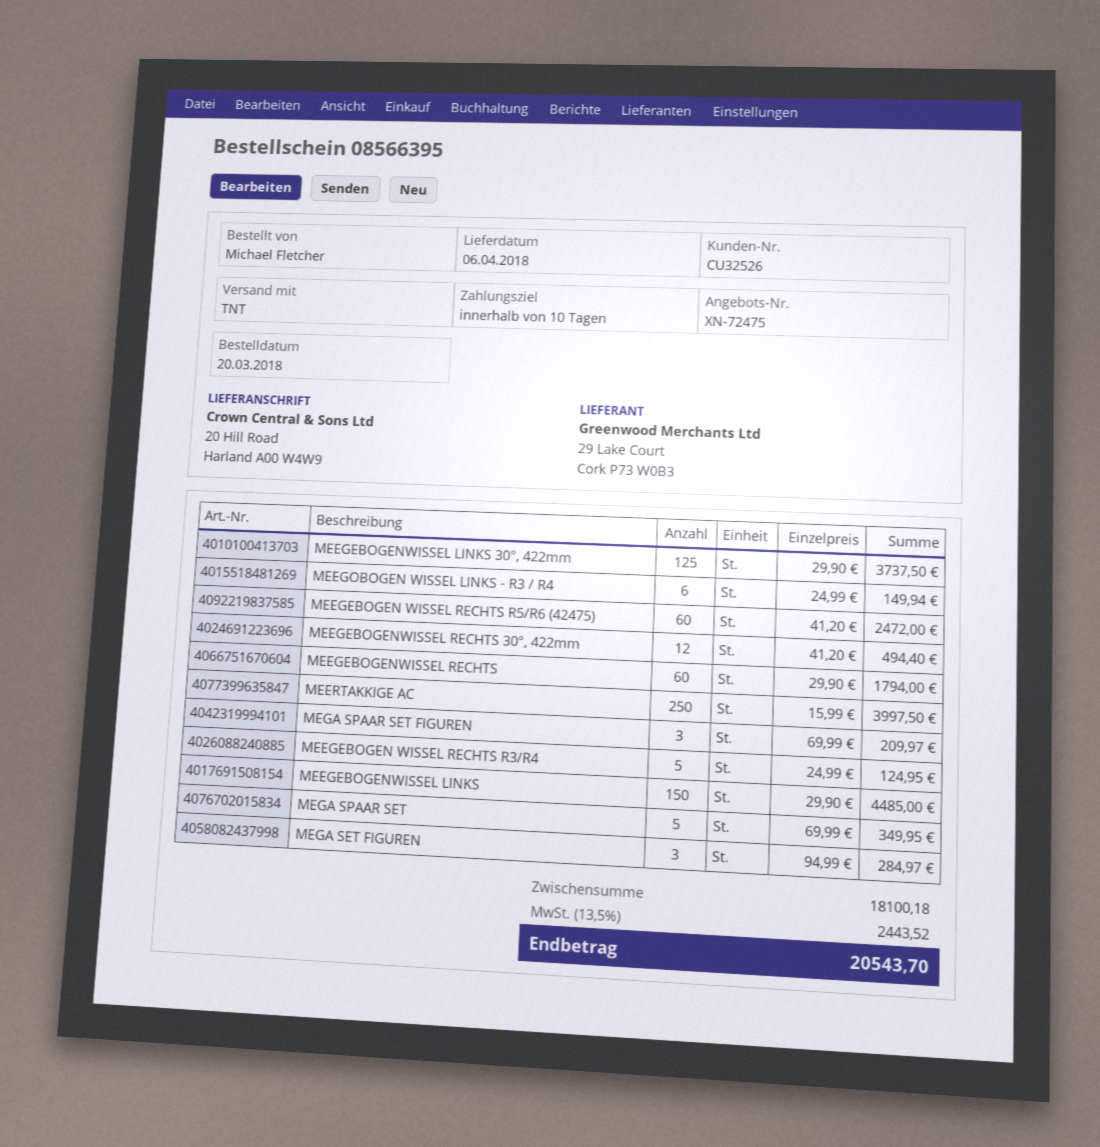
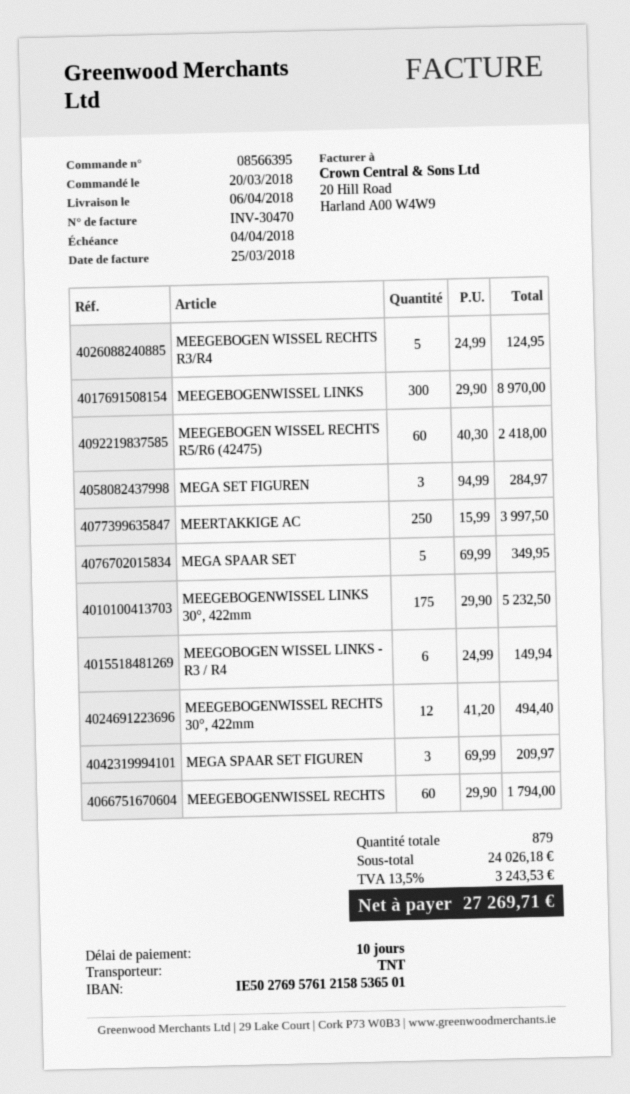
MEEGEBOGENWISSEL LINKS 30°, 422mm: 125 x 29.90 = 3737.50 -> 175 x 29.90 = 5232.50
MEEGEBOGEN WISSEL RECHTS R5/R6 (42475): 60 x 41.20 = 2472.00 -> 60 x 40.30 = 2418.00
MEEGEBOGENWISSEL LINKS: 150 x 29.90 = 4485.00 -> 300 x 29.90 = 8970.00
subtotal: 18100.18 -> 24026.18
tax: 13.5% = 2443.52 -> 13.5% = 3243.53
total: 20543.70 -> 27269.71

